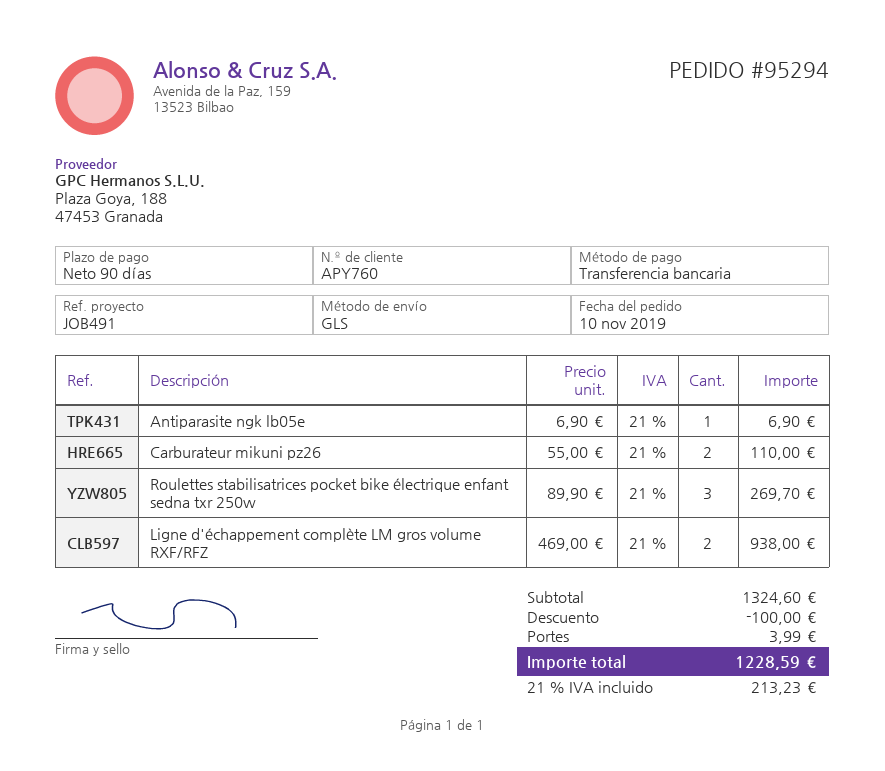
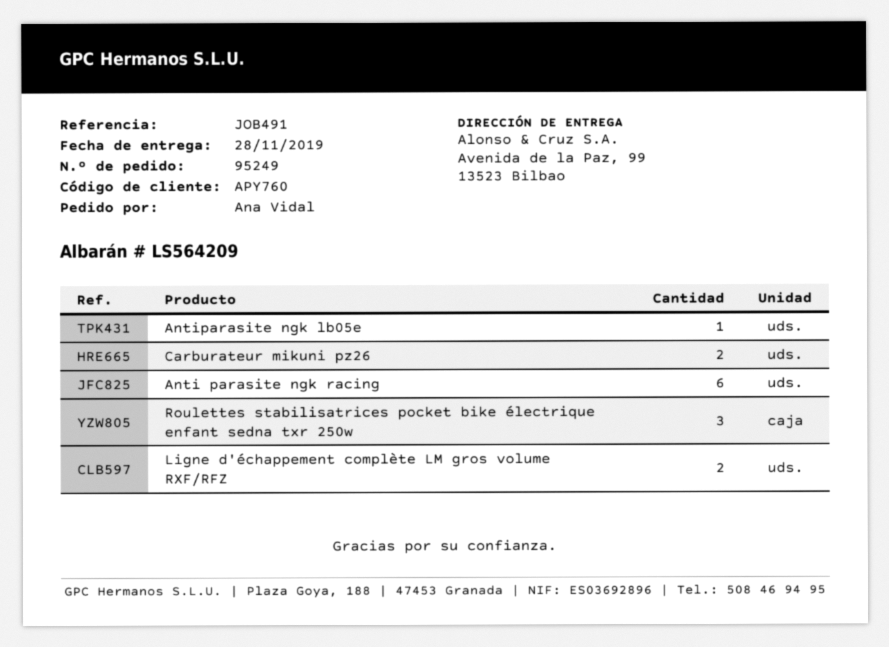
order number: 95294 -> 95249
Anti parasite ngk racing: none -> 6

